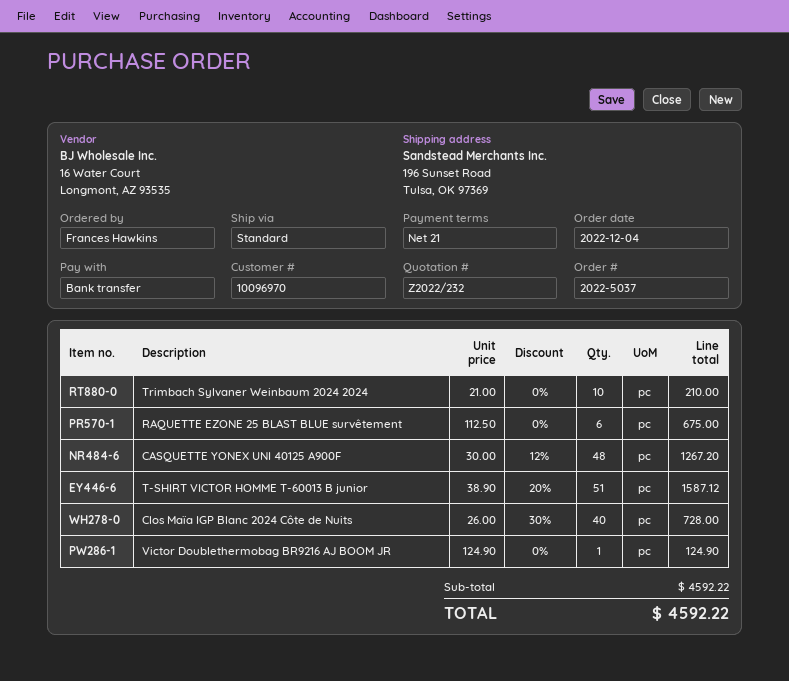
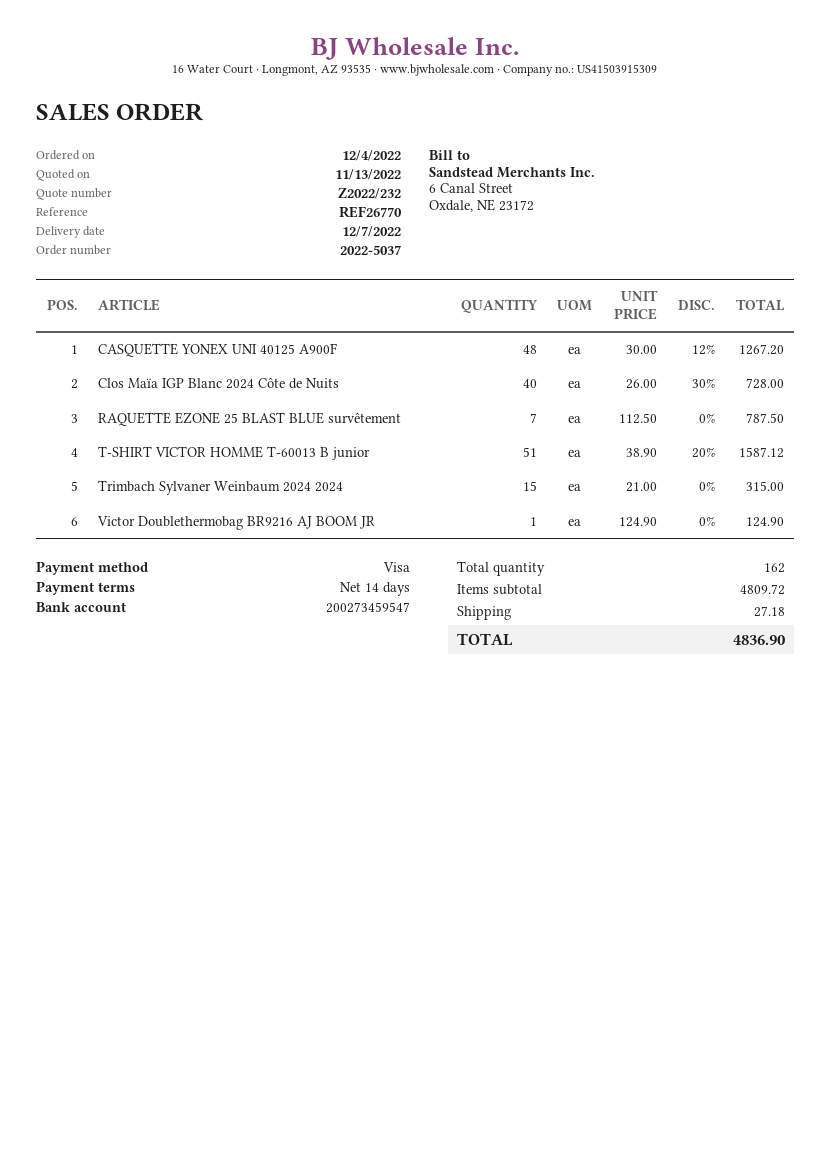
payment terms: 21 days -> 14 days
payment method: bank transfer -> Visa
Trimbach Sylvaner Weinbaum 2024 2024: 10 x 21.00 = 210.00 -> 15 x 21.00 = 315.00
RAQUETTE EZONE 25 BLAST BLUE survêtement: 6 x 112.50 = 675.00 -> 7 x 112.50 = 787.50
subtotal: 4592.22 -> 4809.72
shipping: none -> 27.18
total: 4592.22 -> 4836.90

